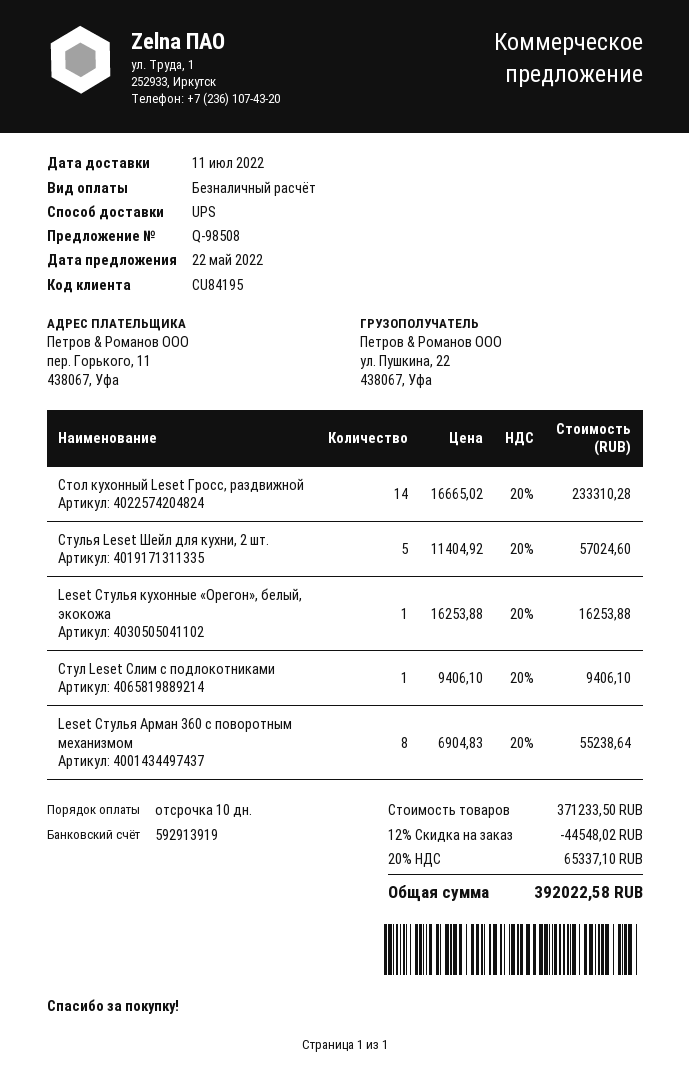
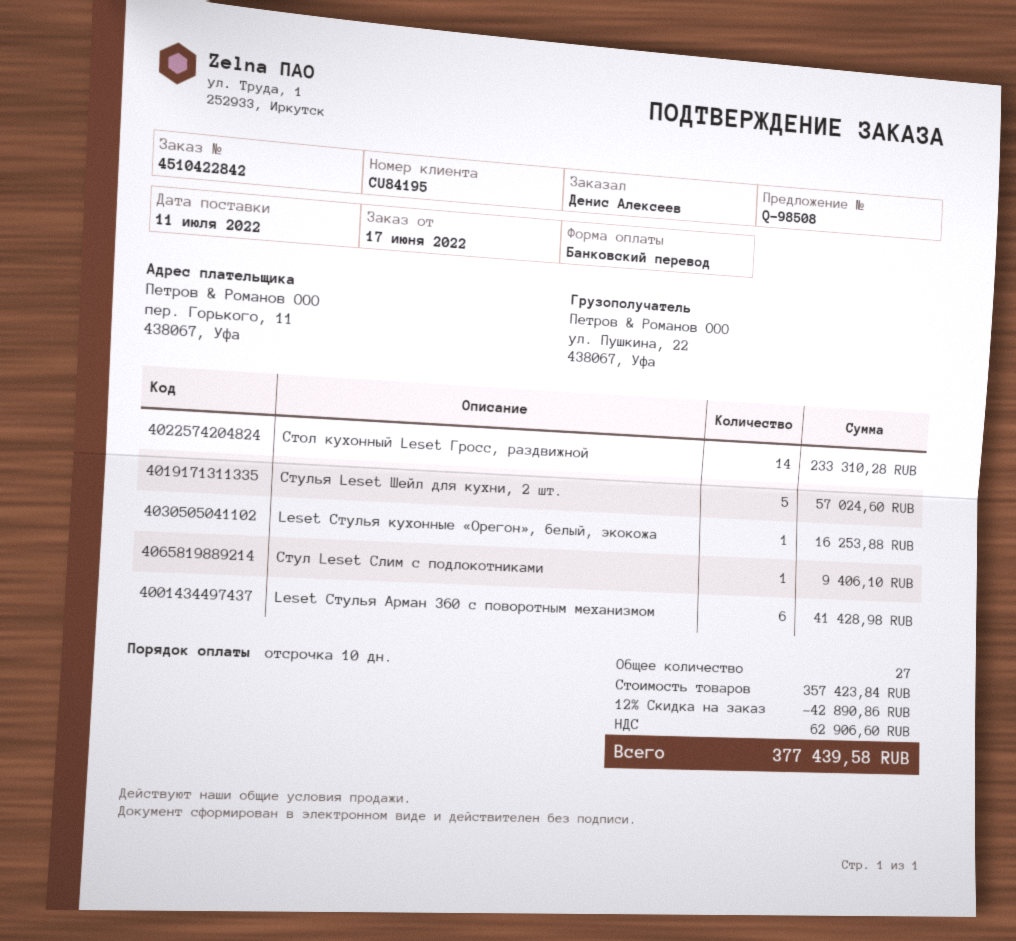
Leset Стулья Арман 360 с поворотным механизмом: 8 for 55238.64 -> 6 for 41428.98
subtotal: 371233.50 -> 357423.84
discount: 12% = 44548.02 -> 12% = 42890.86
tax: 65337.10 -> 62906.60
total: 392022.58 -> 377439.58

